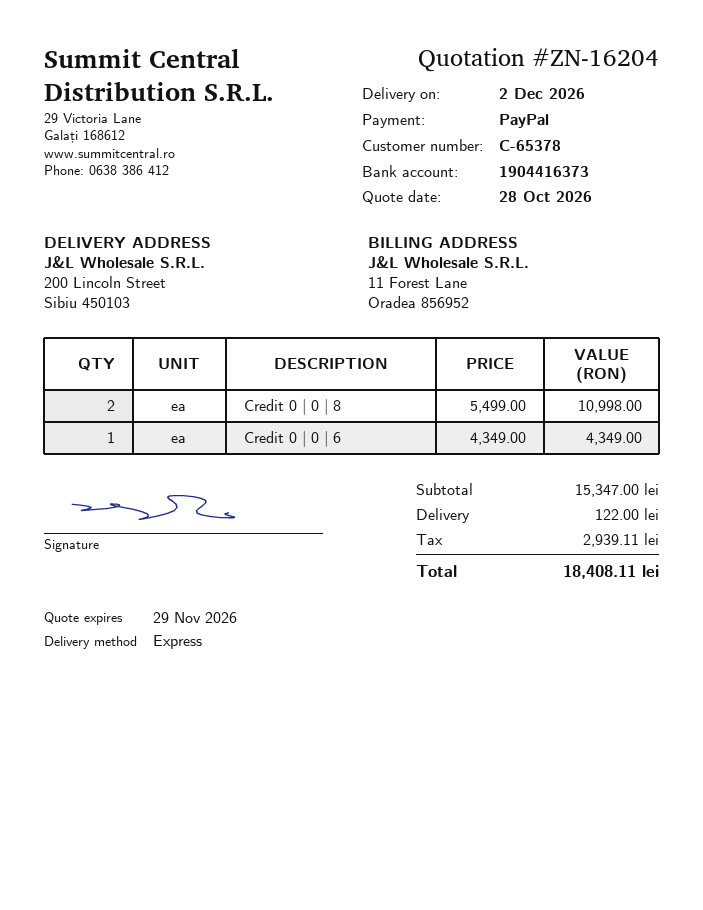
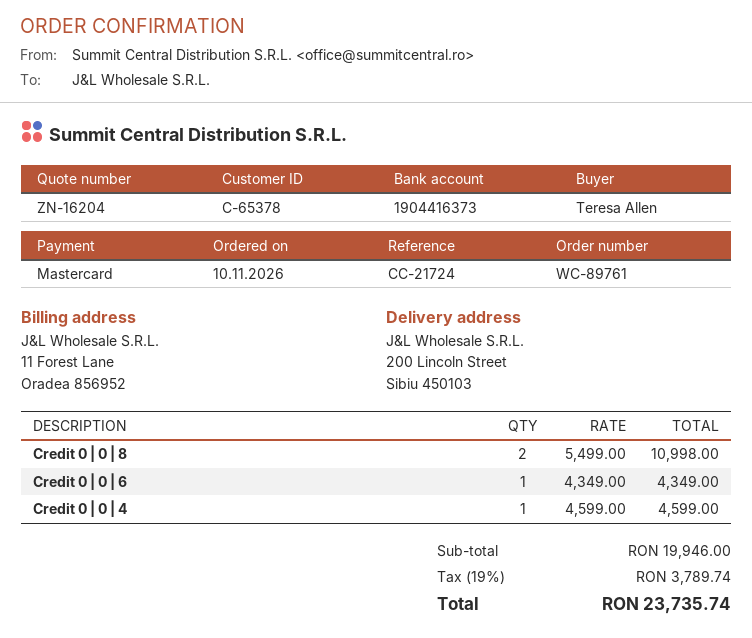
payment method: PayPal -> Mastercard
Credit 0 | 0 | 4: none -> 1 x 4599.00 = 4599.00
subtotal: 15347.00 -> 19946.00
shipping: 122.00 -> none
tax: 2939.11 -> 3789.74
total: 18408.11 -> 23735.74

